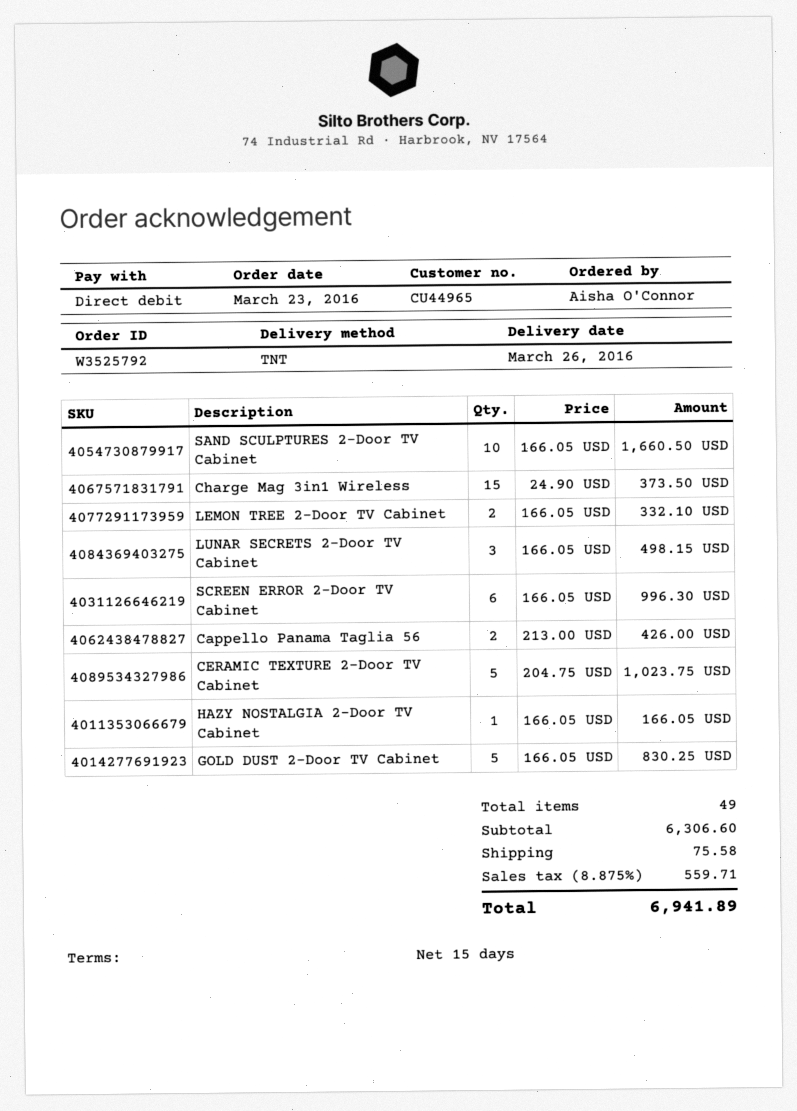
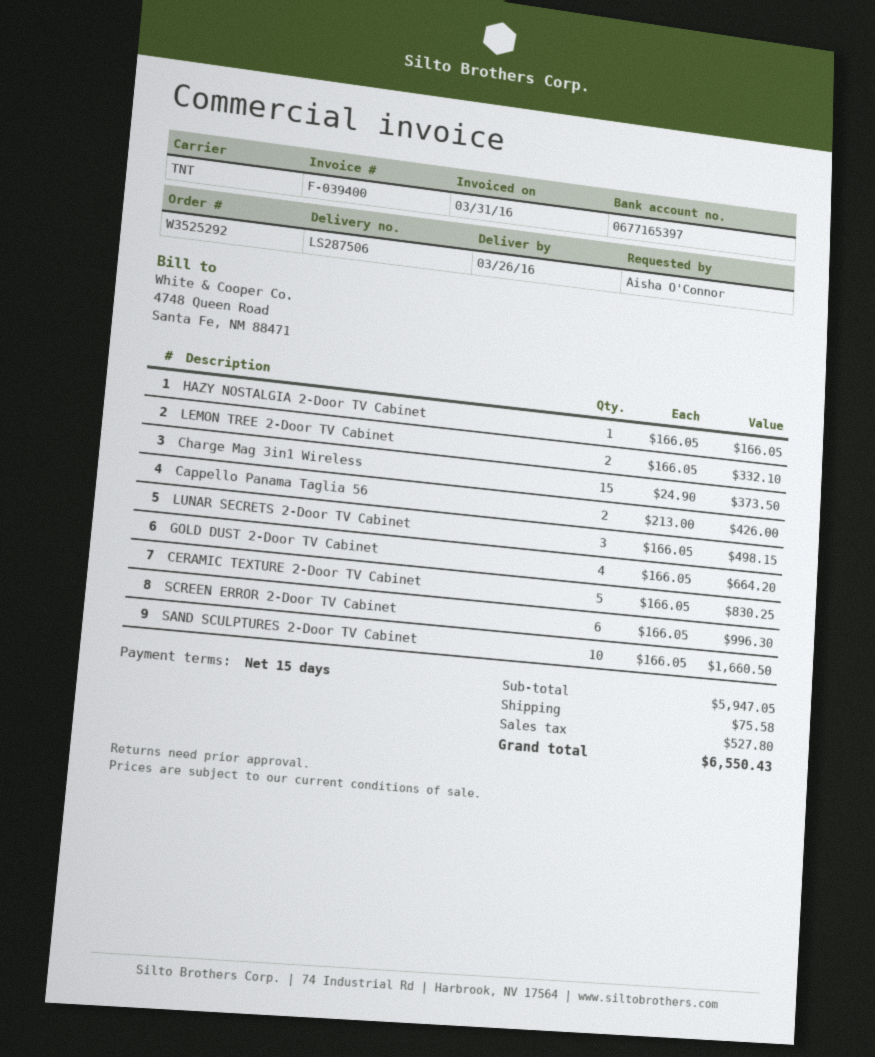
order number: W3525792 -> W3525292
CERAMIC TEXTURE 2-Door TV Cabinet: 5 x 204.75 = 1023.75 -> 5 x 166.05 = 830.25
GOLD DUST 2-Door TV Cabinet: 5 x 166.05 = 830.25 -> 4 x 166.05 = 664.20
subtotal: 6306.60 -> 5947.05
tax: 559.71 -> 527.80
total: 6941.89 -> 6550.43

